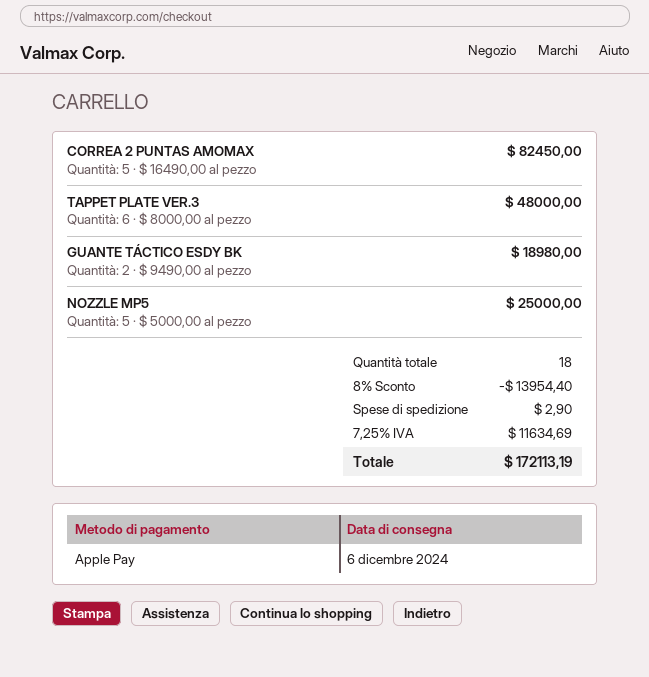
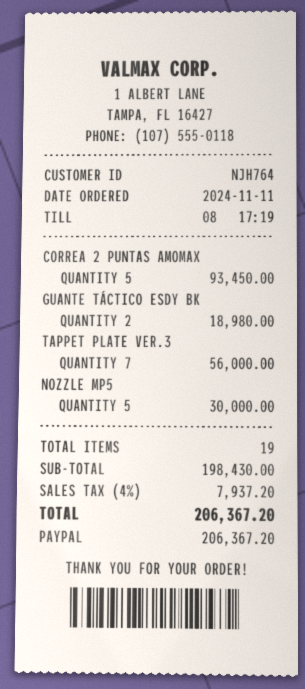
payment method: Apple Pay -> PayPal
CORREA 2 PUNTAS AMOMAX: 5 for 82450.00 -> 5 for 93450.00
TAPPET PLATE VER.3: 6 for 48000.00 -> 7 for 56000.00
NOZZLE MP5: 5 for 25000.00 -> 5 for 30000.00
total quantity: 18 -> 19
discount: 8% = 13954.40 -> none
shipping: 2.90 -> none
tax: 7.25% = 11634.69 -> 4% = 7937.20
total: 172113.19 -> 206367.20

